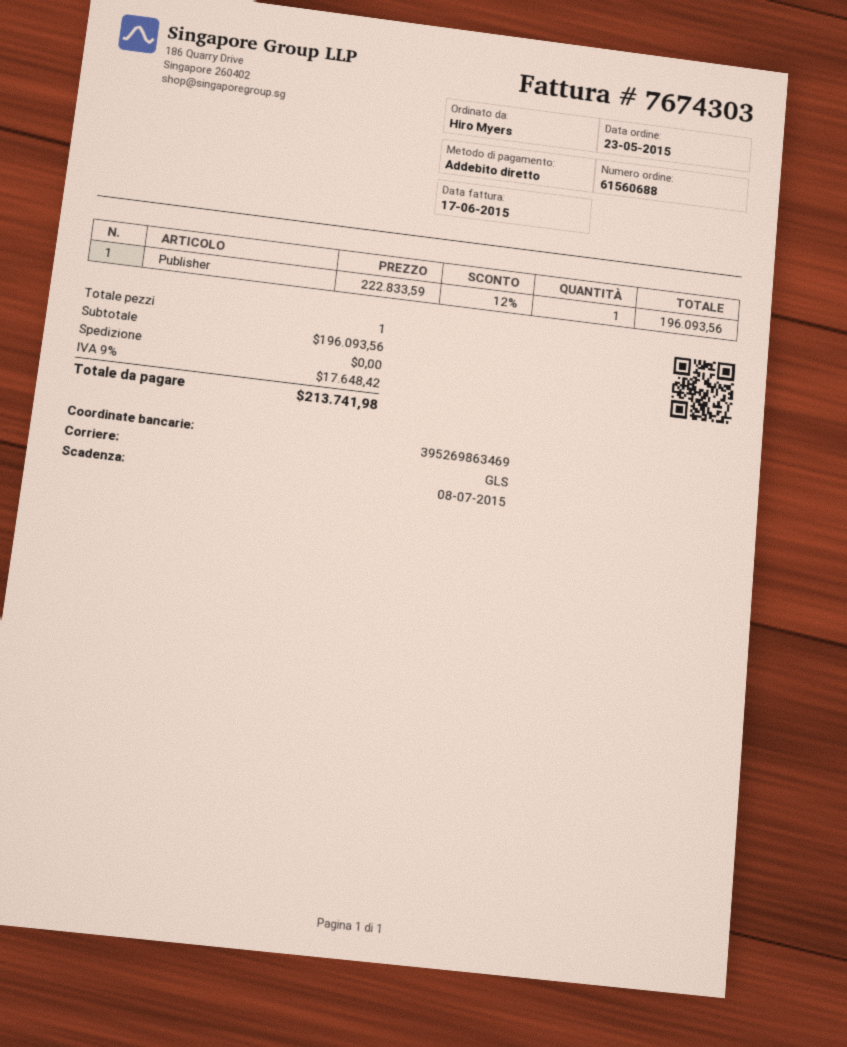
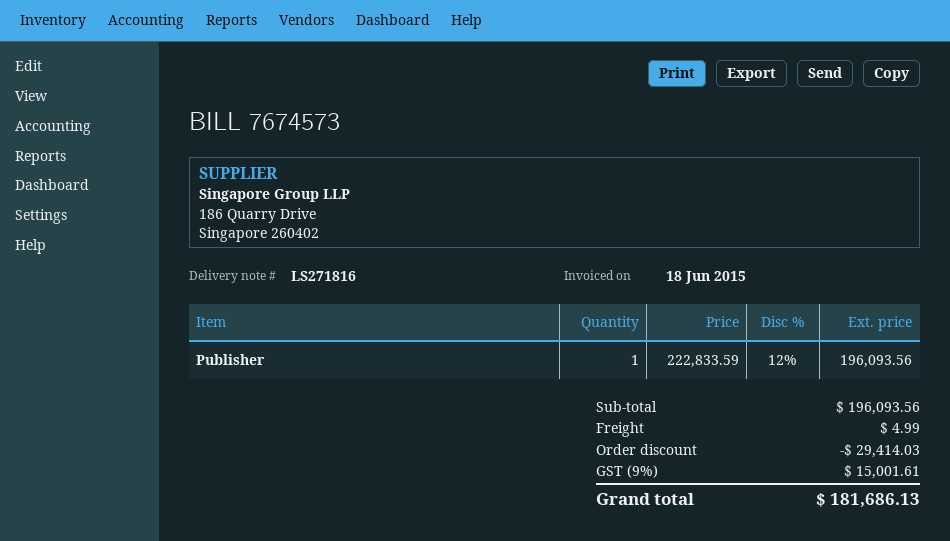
invoice number: 7674303 -> 7674573
invoice date: 2015-06-17 -> 2015-06-18
discount: none -> 29414.03
shipping: 0.00 -> 4.99
tax: 9% = 17648.42 -> 9% = 15001.61
total: 213741.98 -> 181686.13

